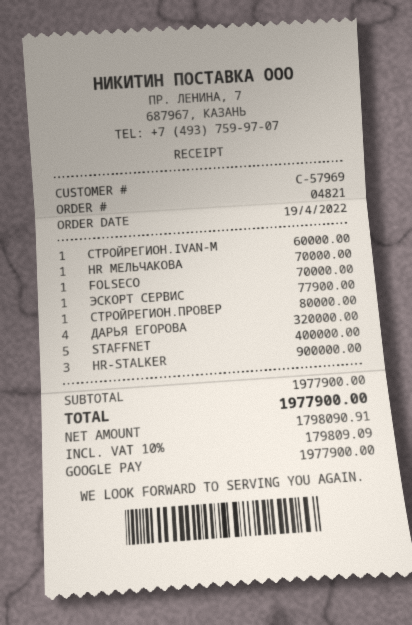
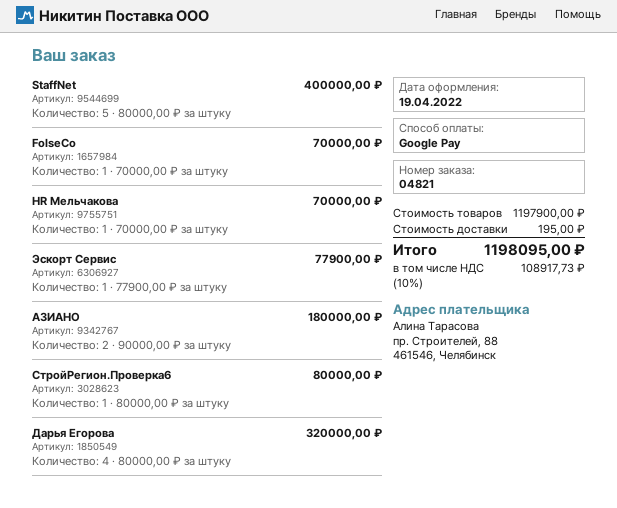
СТРОЙРЕГИОН.IVAN-M: 1 for 60000.00 -> none
HR-STALKER: 3 for 900000.00 -> none
АЗИАНО: none -> 2 for 180000.00
subtotal: 1977900.00 -> 1197900.00
shipping: none -> 195.00
tax: 10% = 179809.09 -> 10% = 108917.73
total: 1977900.00 -> 1198095.00

